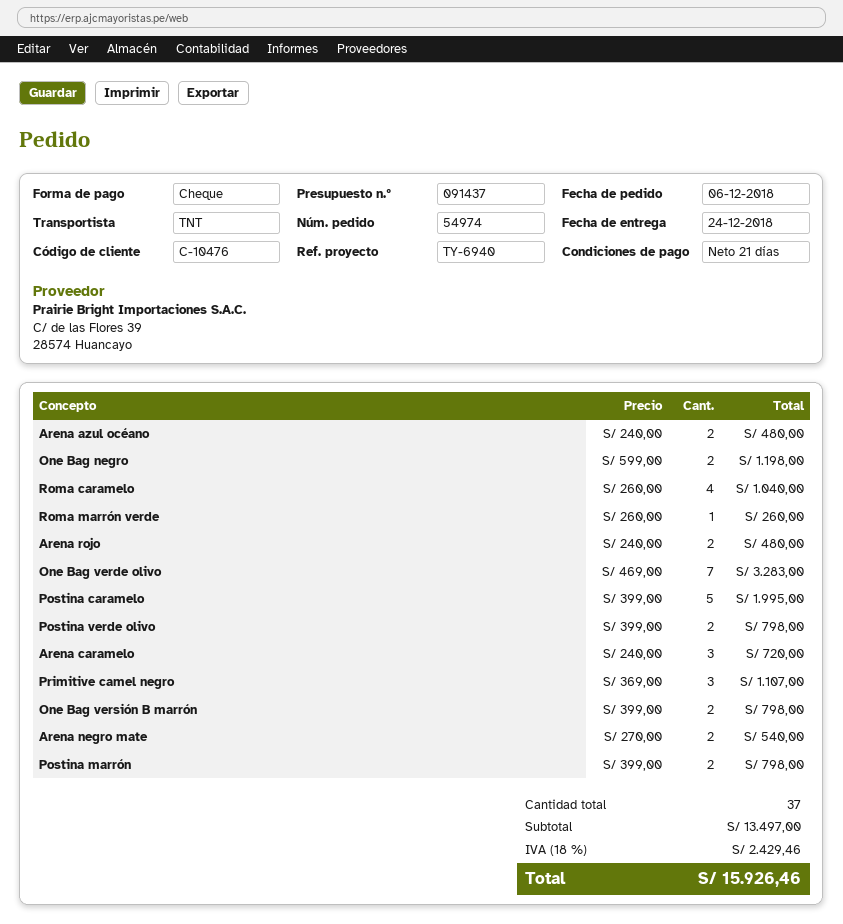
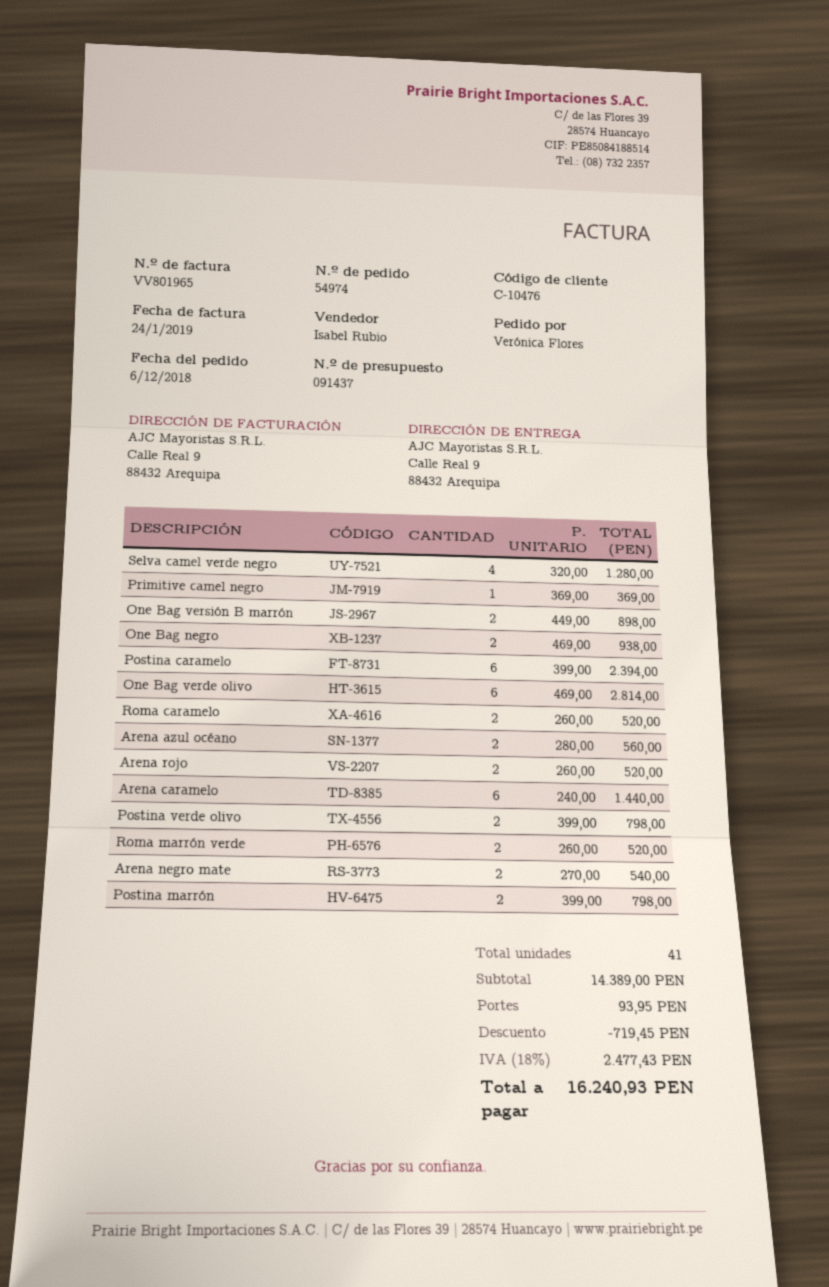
Arena azul océano: 2 x 240.00 = 480.00 -> 2 x 280.00 = 560.00
One Bag negro: 2 x 599.00 = 1198.00 -> 2 x 469.00 = 938.00
Roma caramelo: 4 x 260.00 = 1040.00 -> 2 x 260.00 = 520.00
Roma marrón verde: 1 x 260.00 = 260.00 -> 2 x 260.00 = 520.00
Arena rojo: 2 x 240.00 = 480.00 -> 2 x 260.00 = 520.00
One Bag verde olivo: 7 x 469.00 = 3283.00 -> 6 x 469.00 = 2814.00
Postina caramelo: 5 x 399.00 = 1995.00 -> 6 x 399.00 = 2394.00
Arena caramelo: 3 x 240.00 = 720.00 -> 6 x 240.00 = 1440.00
Primitive camel negro: 3 x 369.00 = 1107.00 -> 1 x 369.00 = 369.00
One Bag versión B marrón: 2 x 399.00 = 798.00 -> 2 x 449.00 = 898.00
Selva camel verde negro: none -> 4 x 320.00 = 1280.00
total quantity: 37 -> 41
subtotal: 13497.00 -> 14389.00
discount: none -> 719.45
shipping: none -> 93.95
tax: 18% = 2429.46 -> 18% = 2477.43
total: 15926.46 -> 16240.93

